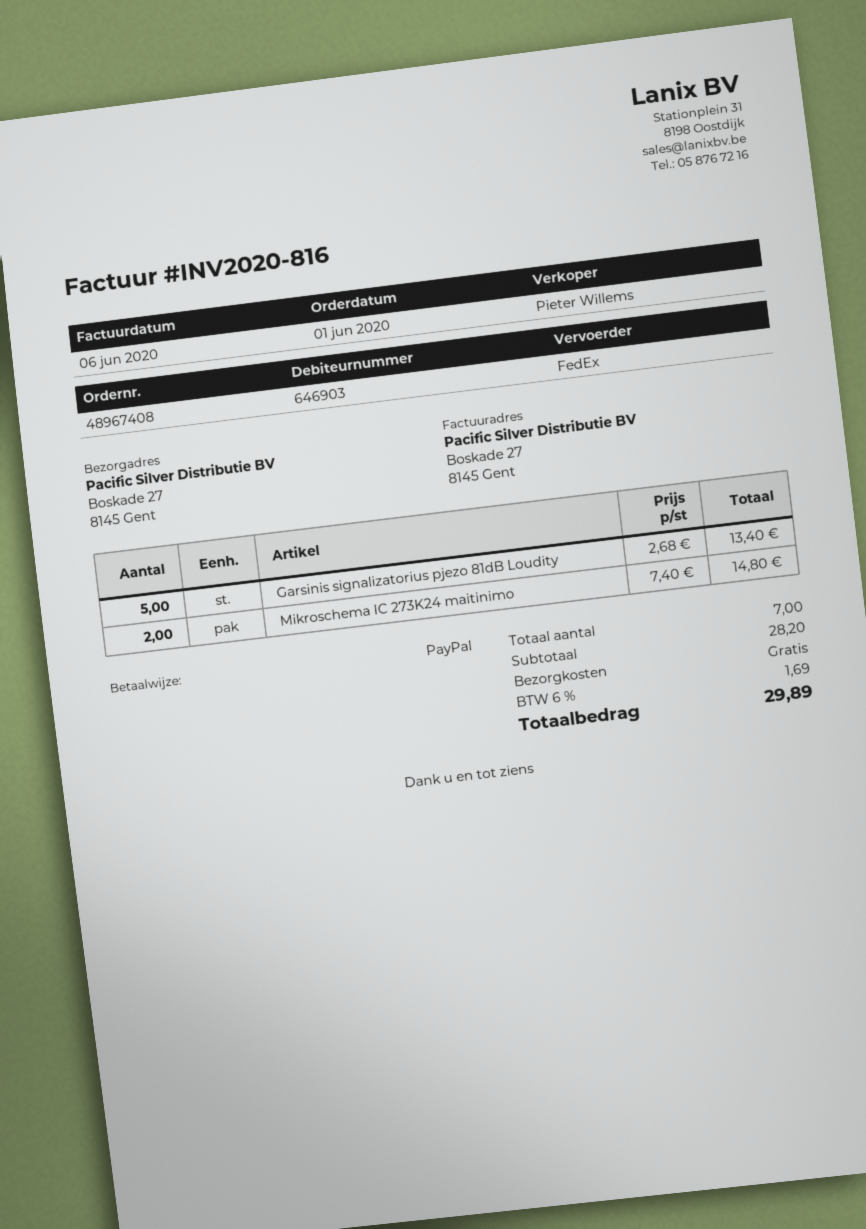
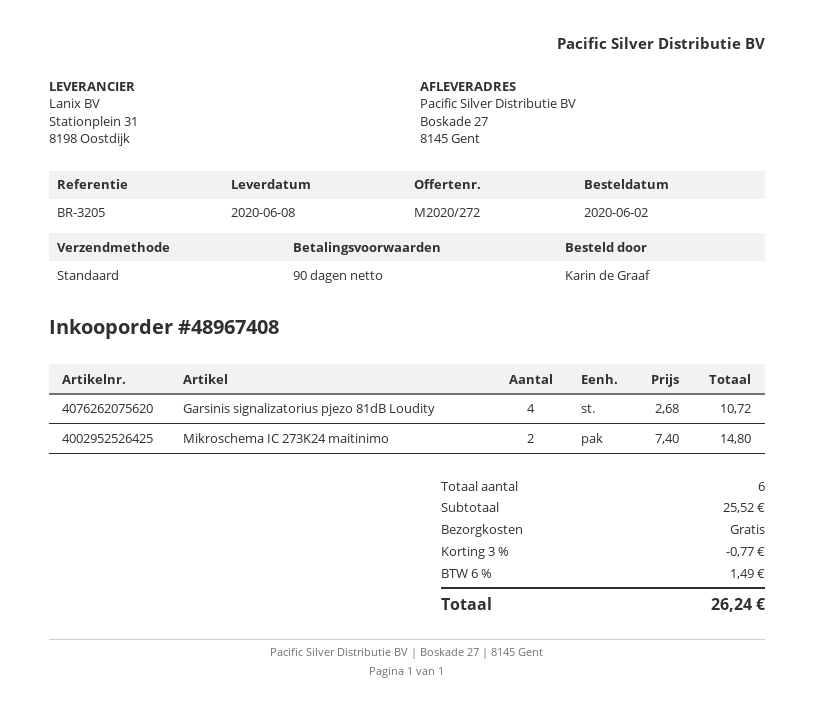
order date: 2020-06-01 -> 2020-06-02
shipping method: FedEx -> standard
Garsinis signalizatorius pjezo 81dB Loudity: 5 x 2.68 = 13.40 -> 4 x 2.68 = 10.72
total quantity: 7 -> 6
subtotal: 28.20 -> 25.52
discount: none -> 3% = 0.77
tax: 6% = 1.69 -> 6% = 1.49
total: 29.89 -> 26.24

